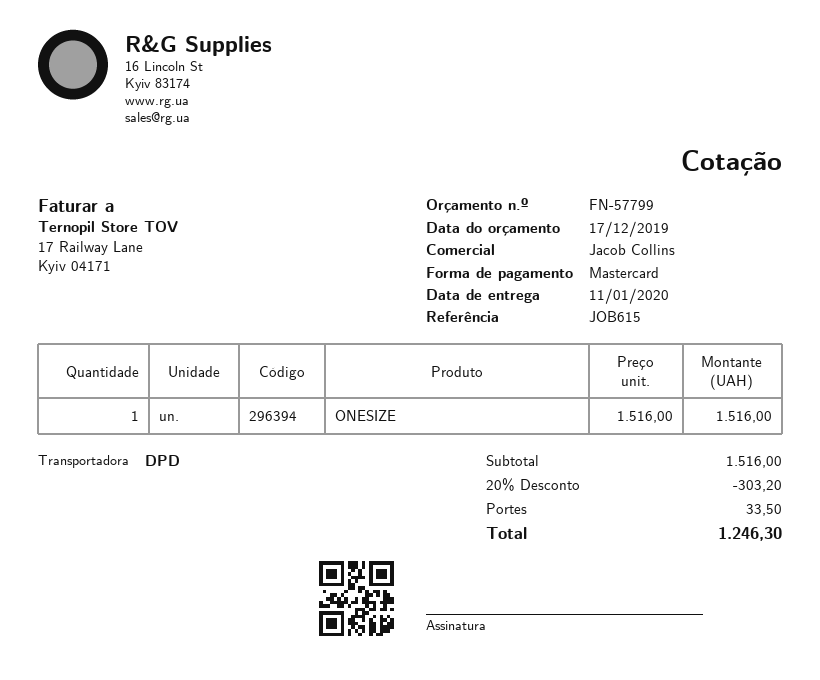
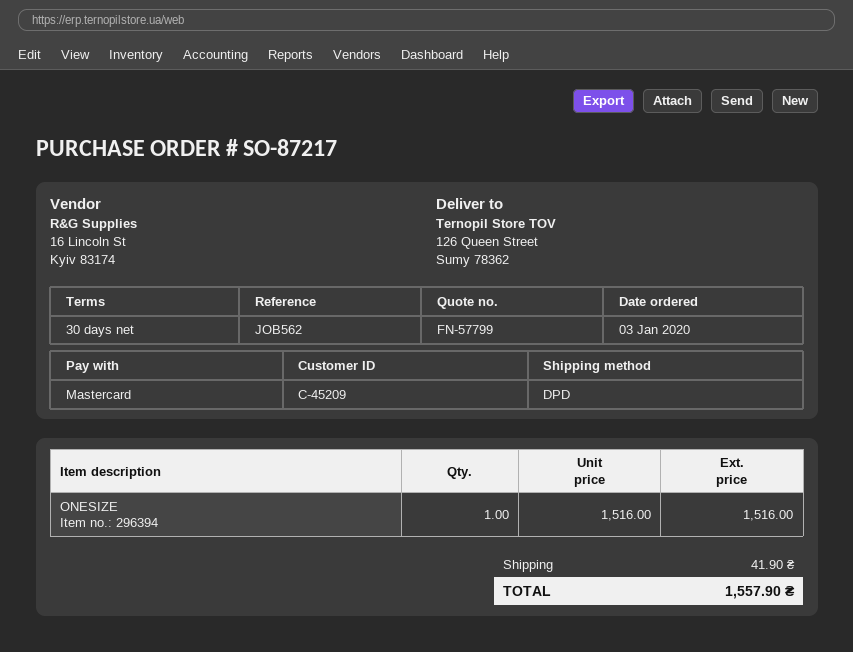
reference: JOB615 -> JOB562
discount: 20% = 303.20 -> none
shipping: 33.50 -> 41.90
total: 1246.30 -> 1557.90

